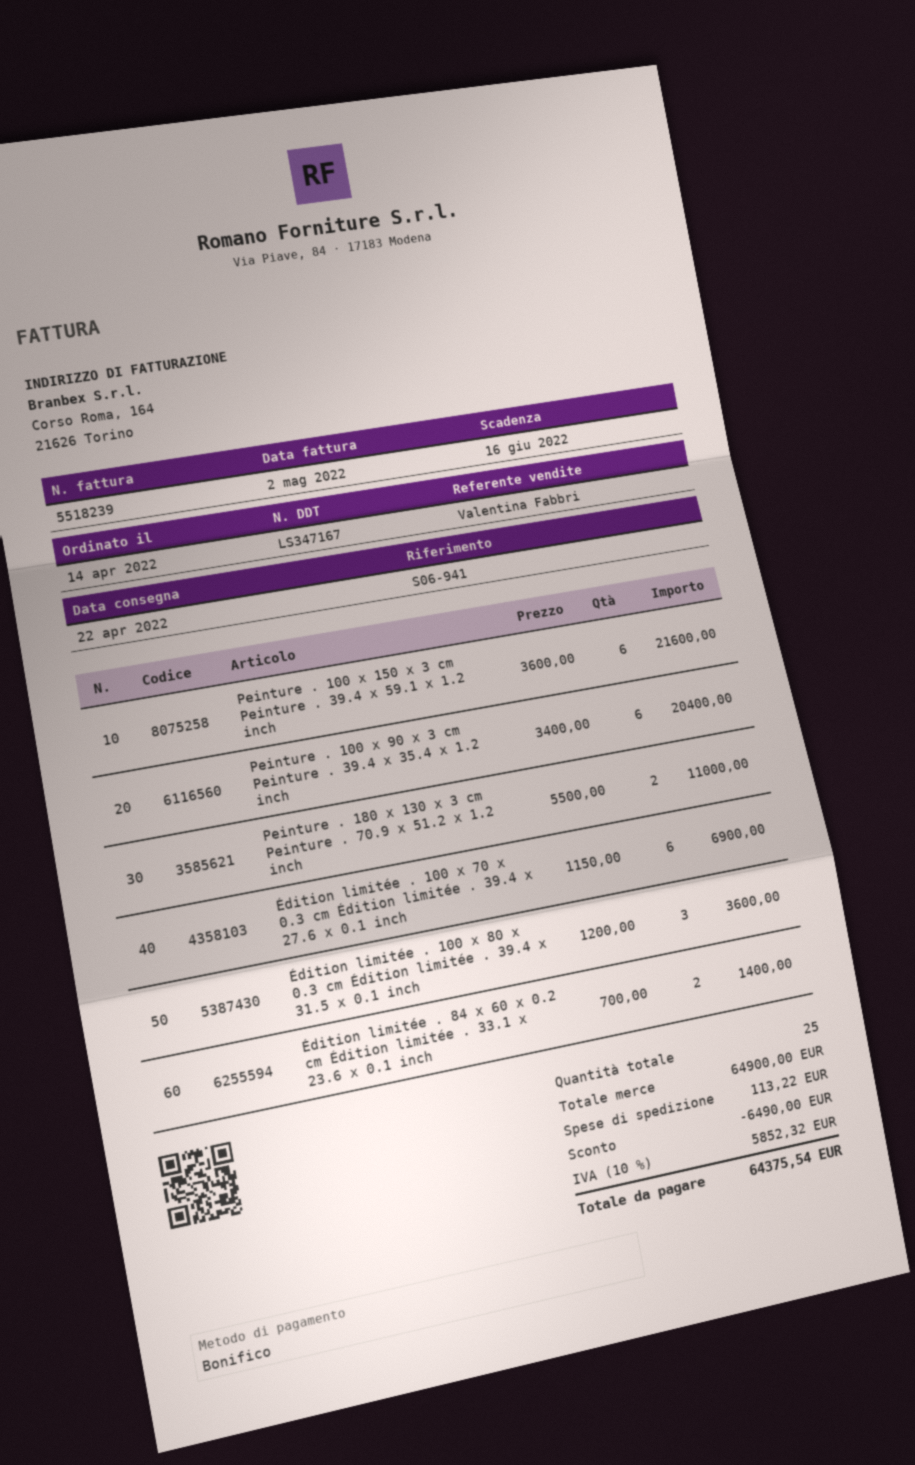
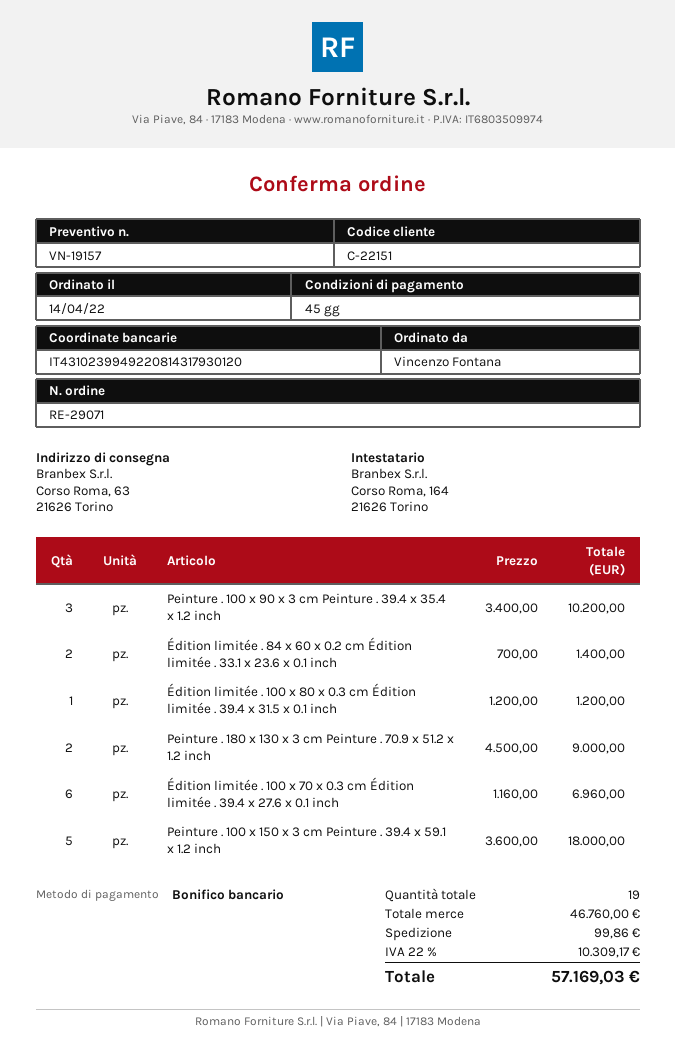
Peinture . 100 x 150 x 3 cm Peinture . 39.4 x 59.1 x 1.2 inch: 6 x 3600.00 = 21600.00 -> 5 x 3600.00 = 18000.00
Peinture . 100 x 90 x 3 cm Peinture . 39.4 x 35.4 x 1.2 inch: 6 x 3400.00 = 20400.00 -> 3 x 3400.00 = 10200.00
Peinture . 180 x 130 x 3 cm Peinture . 70.9 x 51.2 x 1.2 inch: 2 x 5500.00 = 11000.00 -> 2 x 4500.00 = 9000.00
Édition limitée . 100 x 70 x 0.3 cm Édition limitée . 39.4 x 27.6 x 0.1 inch: 6 x 1150.00 = 6900.00 -> 6 x 1160.00 = 6960.00
Édition limitée . 100 x 80 x 0.3 cm Édition limitée . 39.4 x 31.5 x 0.1 inch: 3 x 1200.00 = 3600.00 -> 1 x 1200.00 = 1200.00
total quantity: 25 -> 19
subtotal: 64900.00 -> 46760.00
discount: 6490.00 -> none
shipping: 113.22 -> 99.86
tax: 10% = 5852.32 -> 22% = 10309.17
total: 64375.54 -> 57169.03

